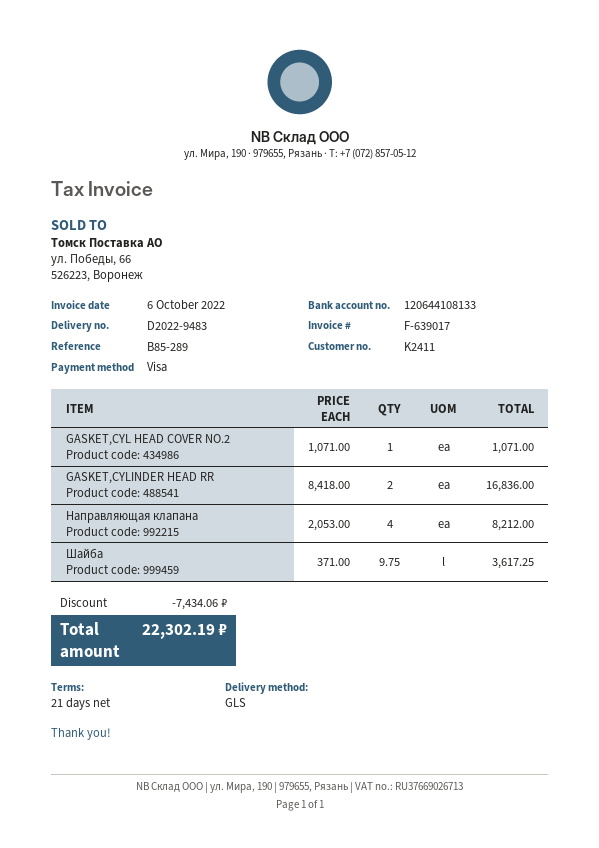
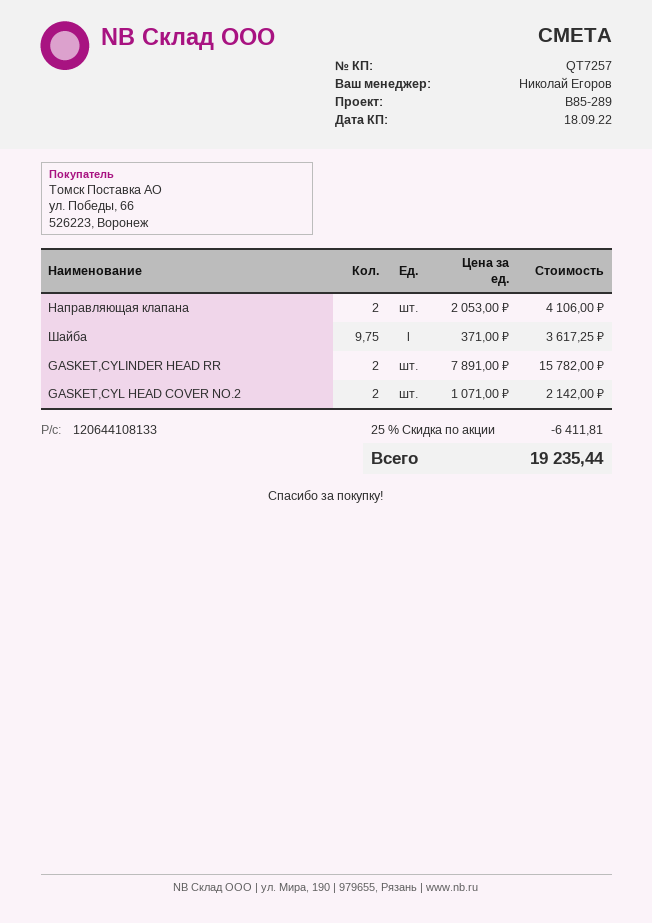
GASKET,CYL HEAD COVER NO.2: 1 x 1071.00 = 1071.00 -> 2 x 1071.00 = 2142.00
GASKET,CYLINDER HEAD RR: 2 x 8418.00 = 16836.00 -> 2 x 7891.00 = 15782.00
Направляющая клапана: 4 x 2053.00 = 8212.00 -> 2 x 2053.00 = 4106.00
discount: 7434.06 -> 6411.81
total: 22302.19 -> 19235.44

